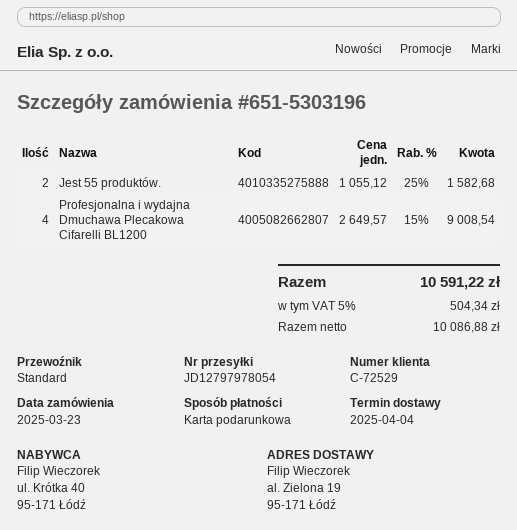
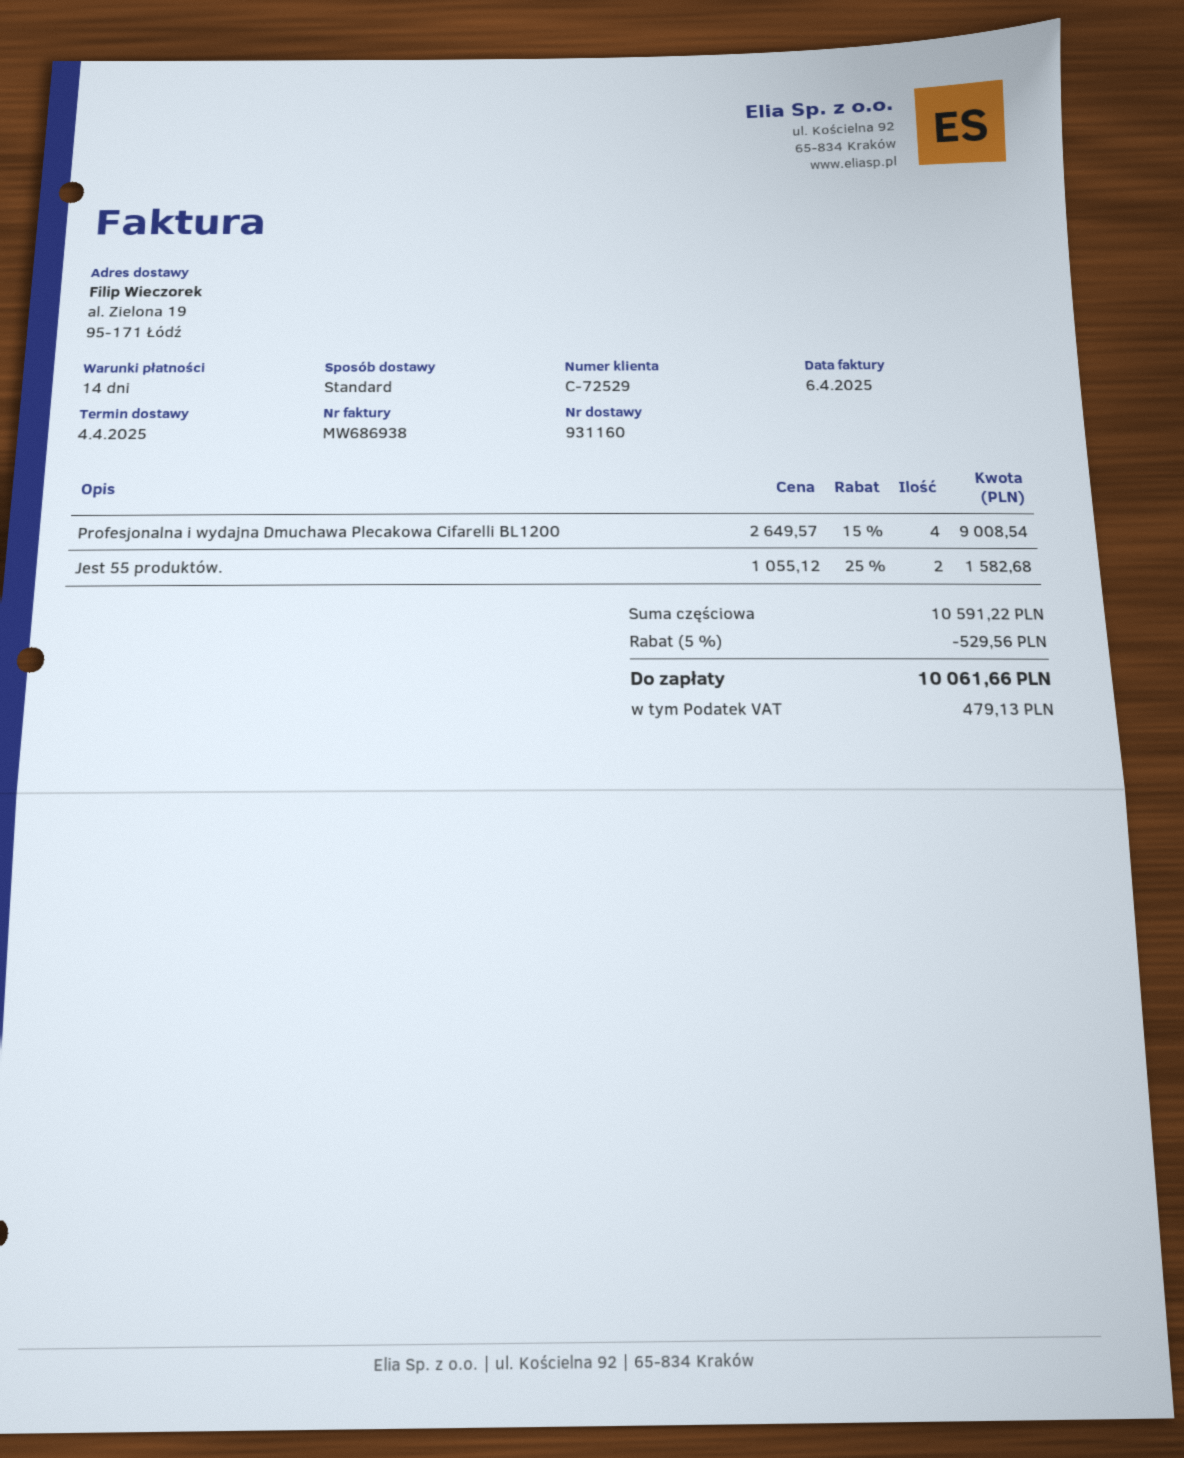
discount: none -> 5% = 529.56
tax: 504.34 -> 479.13
total: 10591.22 -> 10061.66

